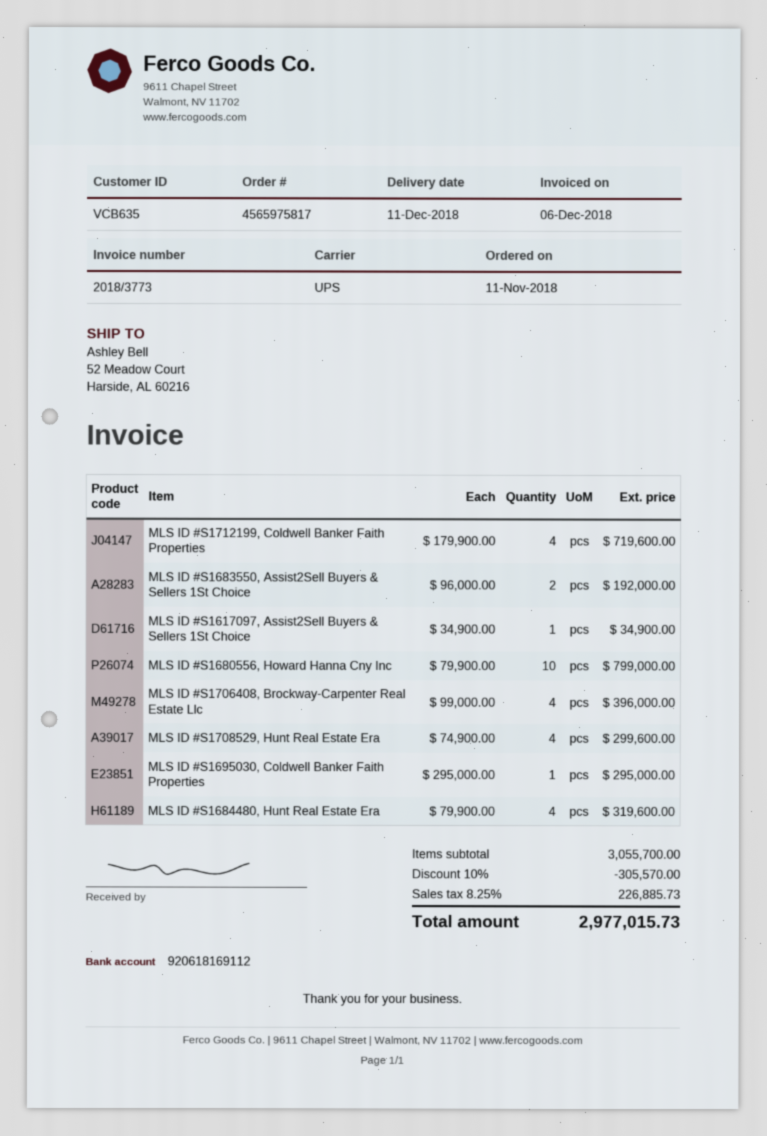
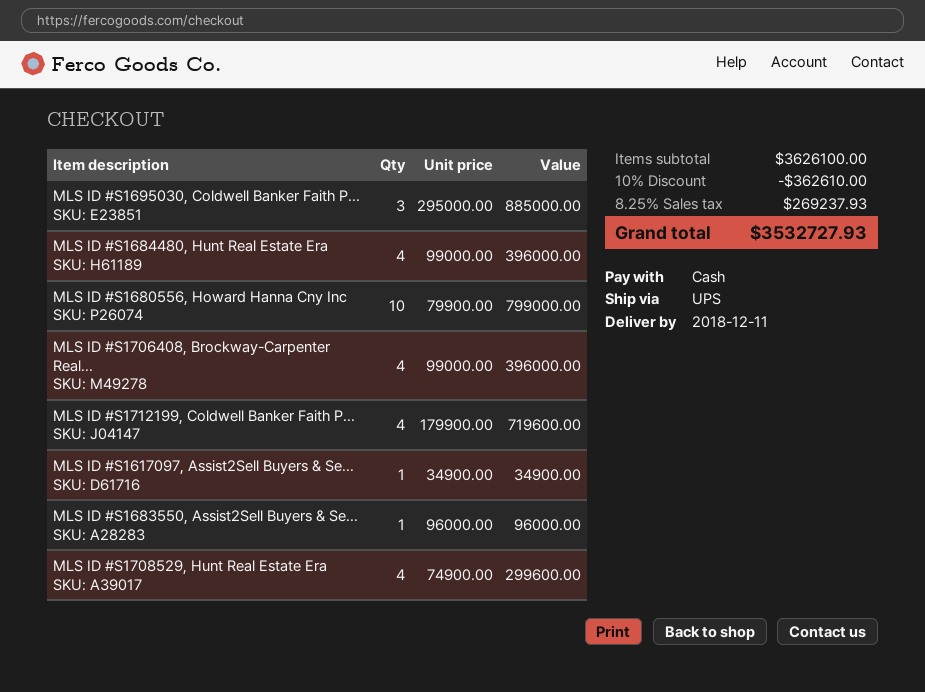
MLS ID #S1683550, Assist2Sell Buyers & Sellers 1St Choice: 2 x 96000.00 = 192000.00 -> 1 x 96000.00 = 96000.00
MLS ID #S1695030, Coldwell Banker Faith Properties: 1 x 295000.00 = 295000.00 -> 3 x 295000.00 = 885000.00
MLS ID #S1684480, Hunt Real Estate Era: 4 x 79900.00 = 319600.00 -> 4 x 99000.00 = 396000.00
subtotal: 3055700.00 -> 3626100.00
discount: 10% = 305570.00 -> 10% = 362610.00
tax: 8.25% = 226885.73 -> 8.25% = 269237.93
total: 2977015.73 -> 3532727.93

